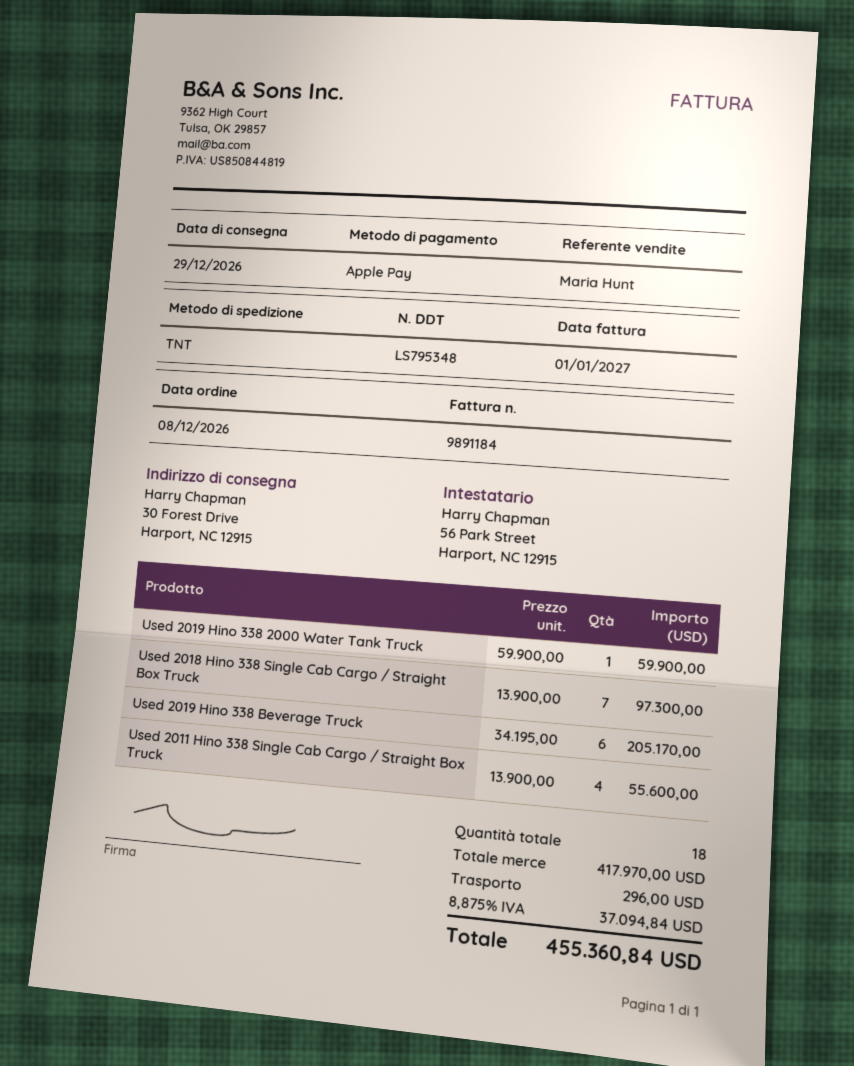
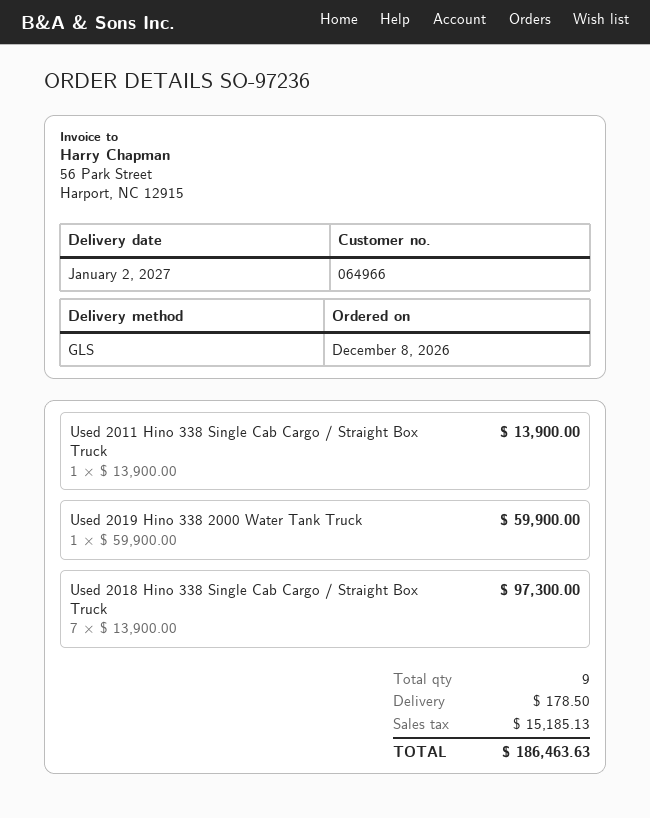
delivery date: 2026-12-29 -> 2027-01-02
shipping method: TNT -> GLS
Used 2019 Hino 338 Beverage Truck: 6 x 34195.00 = 205170.00 -> none
Used 2011 Hino 338 Single Cab Cargo / Straight Box Truck: 4 x 13900.00 = 55600.00 -> 1 x 13900.00 = 13900.00
total quantity: 18 -> 9
shipping: 296.00 -> 178.50
tax: 37094.84 -> 15185.13
total: 455360.84 -> 186463.63

